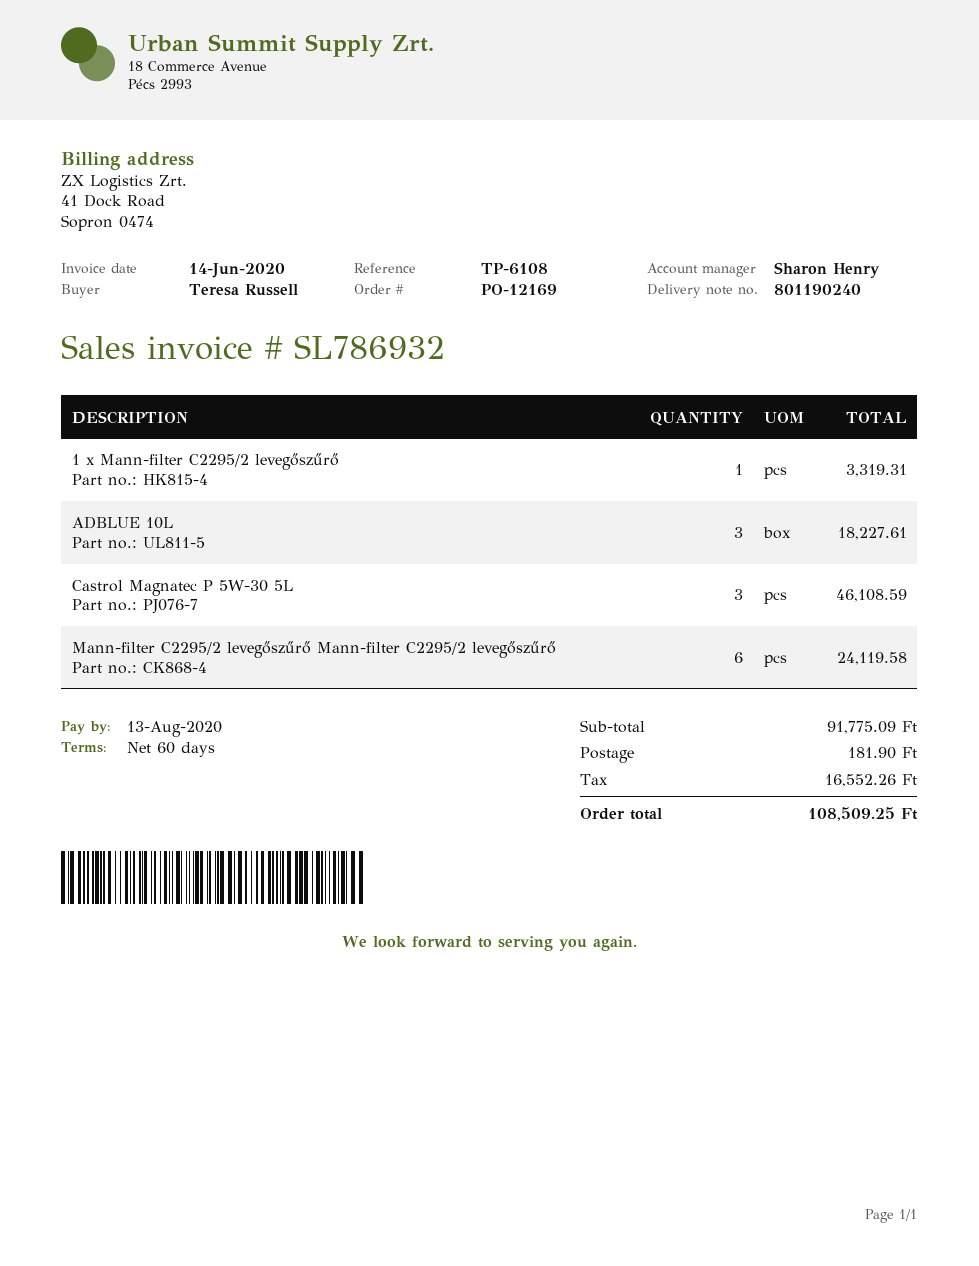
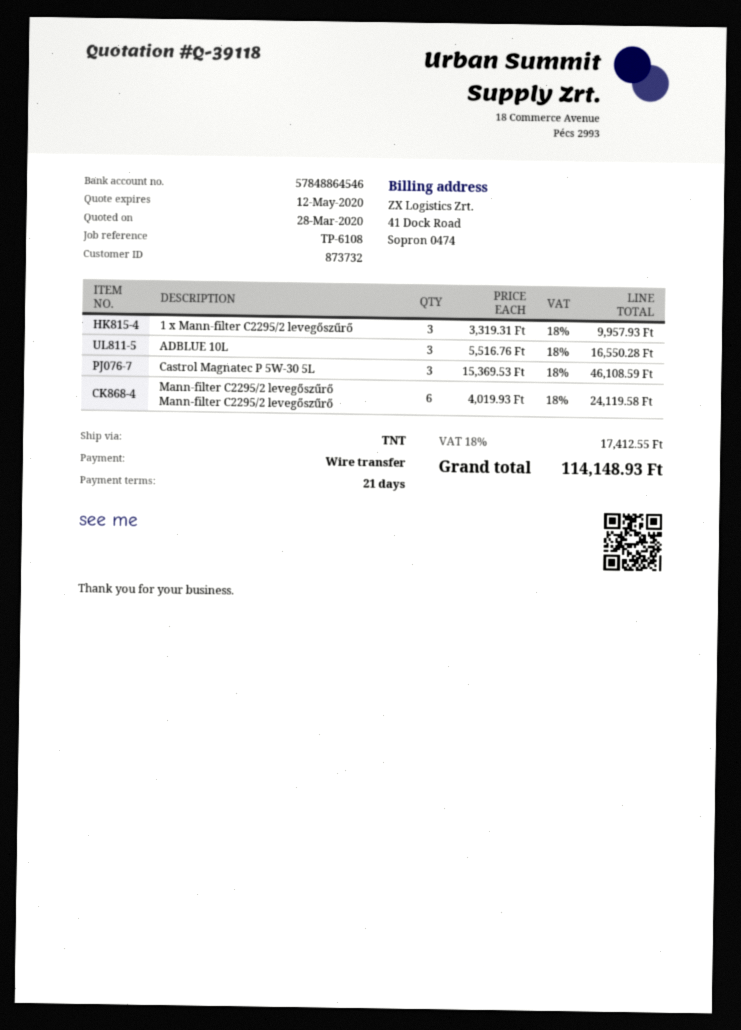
payment terms: 60 days -> 21 days
1 x Mann-filter C2295/2 levegőszűrő: 1 for 3319.31 -> 3 for 9957.93
ADBLUE 10L: 3 for 18227.61 -> 3 for 16550.28
shipping: 181.90 -> none
tax: 16552.26 -> 17412.55
total: 108509.25 -> 114148.93

